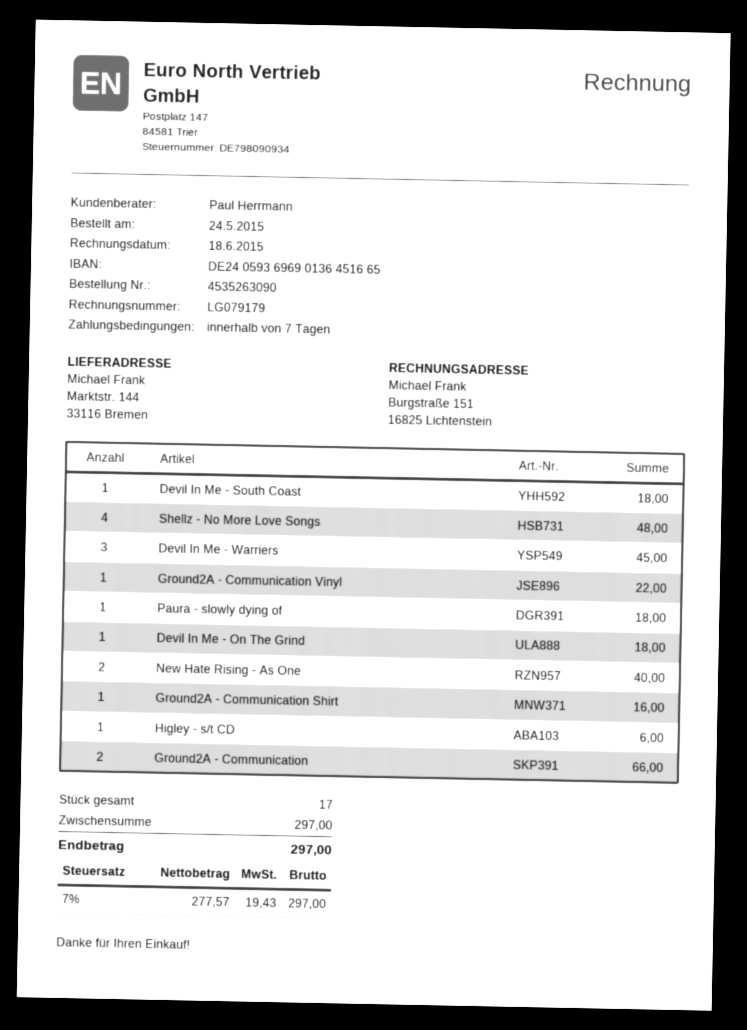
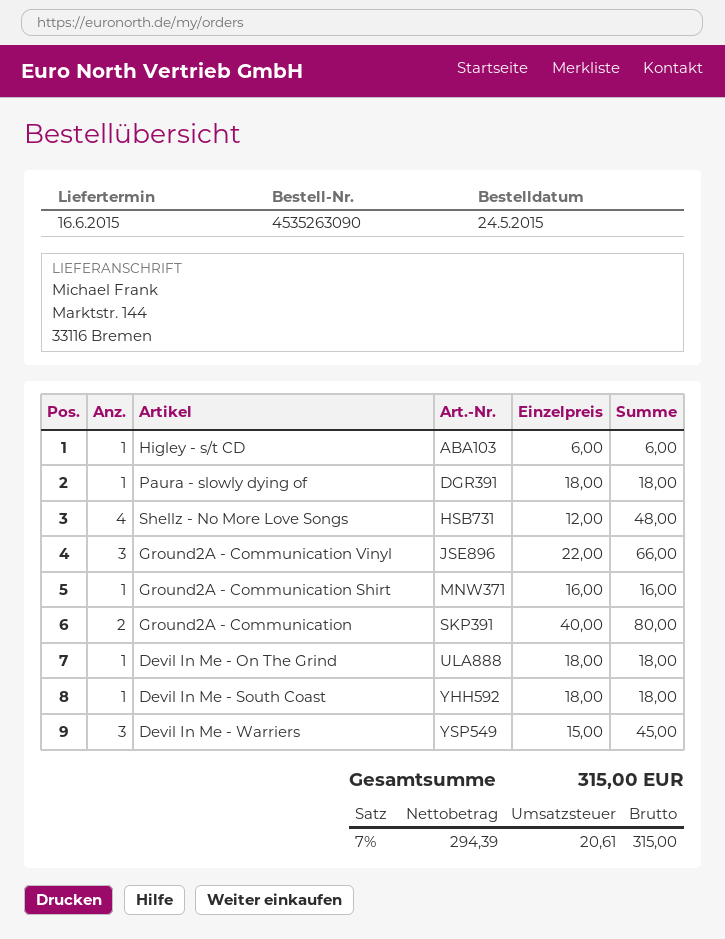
Ground2A - Communication Vinyl: 1 for 22.00 -> 3 for 66.00
New Hate Rising - As One: 2 for 40.00 -> none
Ground2A - Communication: 2 for 66.00 -> 2 for 80.00
net: 277.57 -> 294.39
tax: 7% = 19.43 -> 7% = 20.61
total: 297.00 -> 315.00

